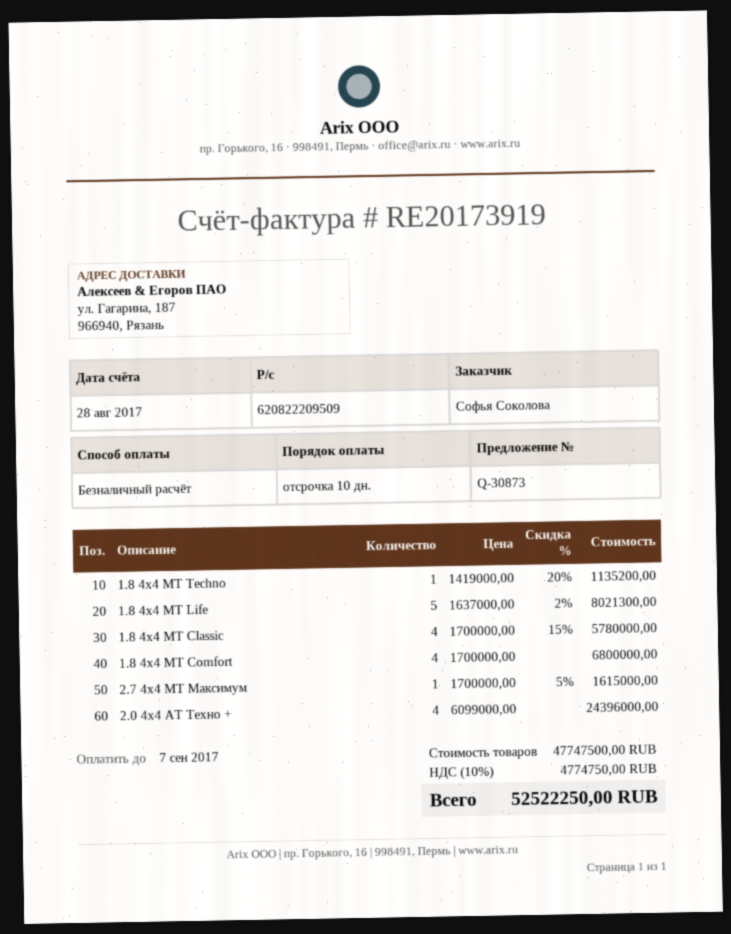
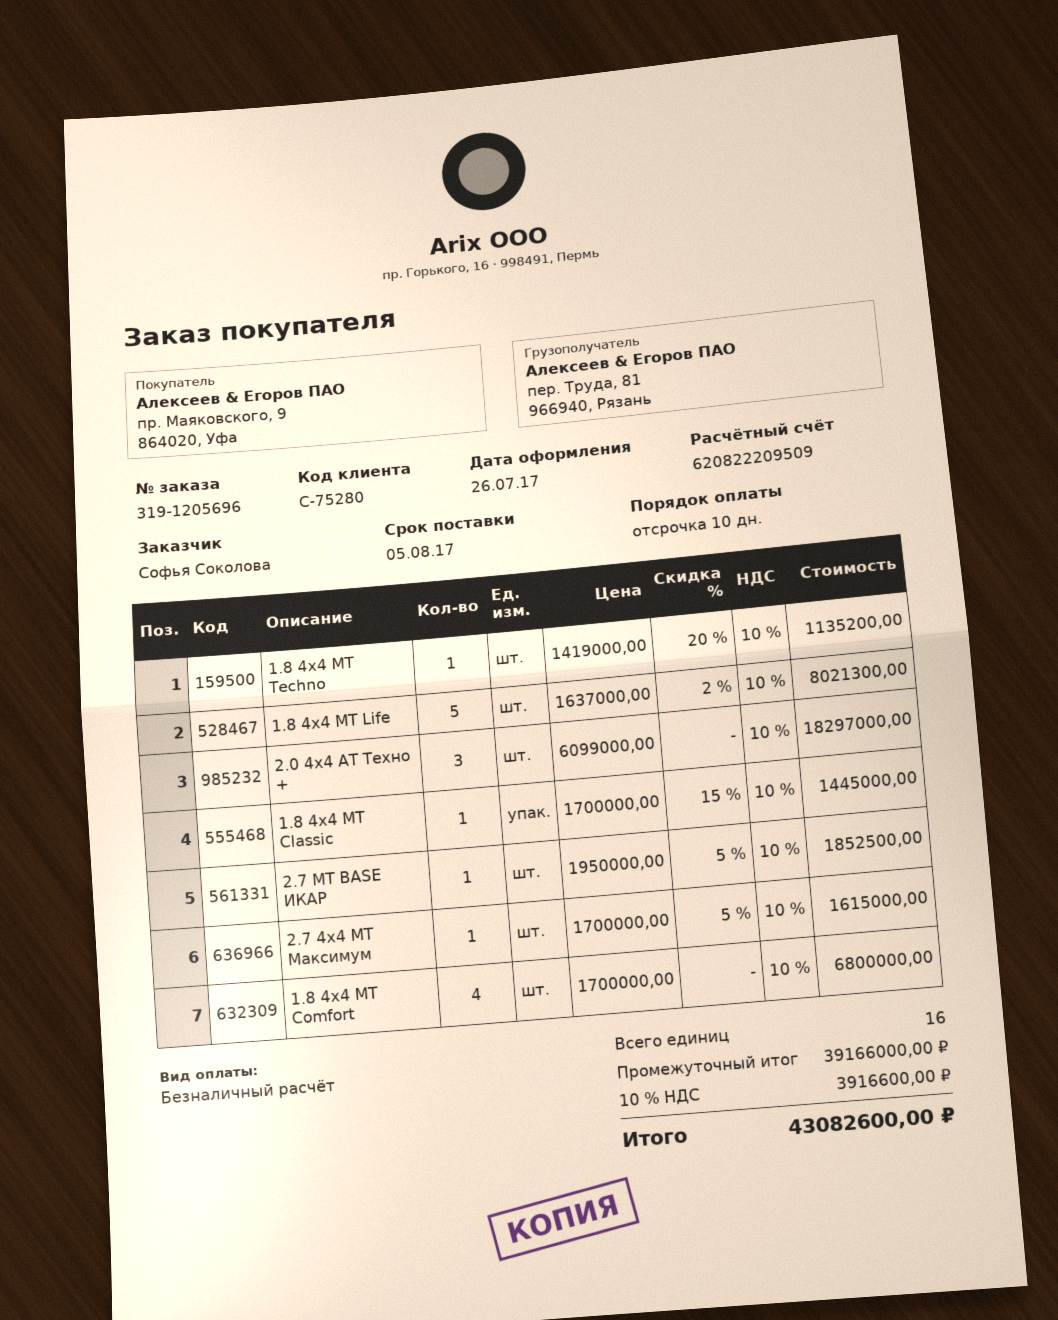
ship to: ул. Гагарина, 187, 966940, Рязань -> пер. Труда, 81, 966940, Рязань
1.8 4x4 MT Classic: 4 x 1700000.00 - 15% = 5780000.00 -> 1 x 1700000.00 - 15% = 1445000.00
2.0 4x4 AT Техно +: 4 x 6099000.00 = 24396000.00 -> 3 x 6099000.00 = 18297000.00
2.7 MT BASE ИКАР: none -> 1 x 1950000.00 - 5% = 1852500.00
subtotal: 47747500.00 -> 39166000.00
tax: 10% = 4774750.00 -> 10% = 3916600.00
total: 52522250.00 -> 43082600.00

